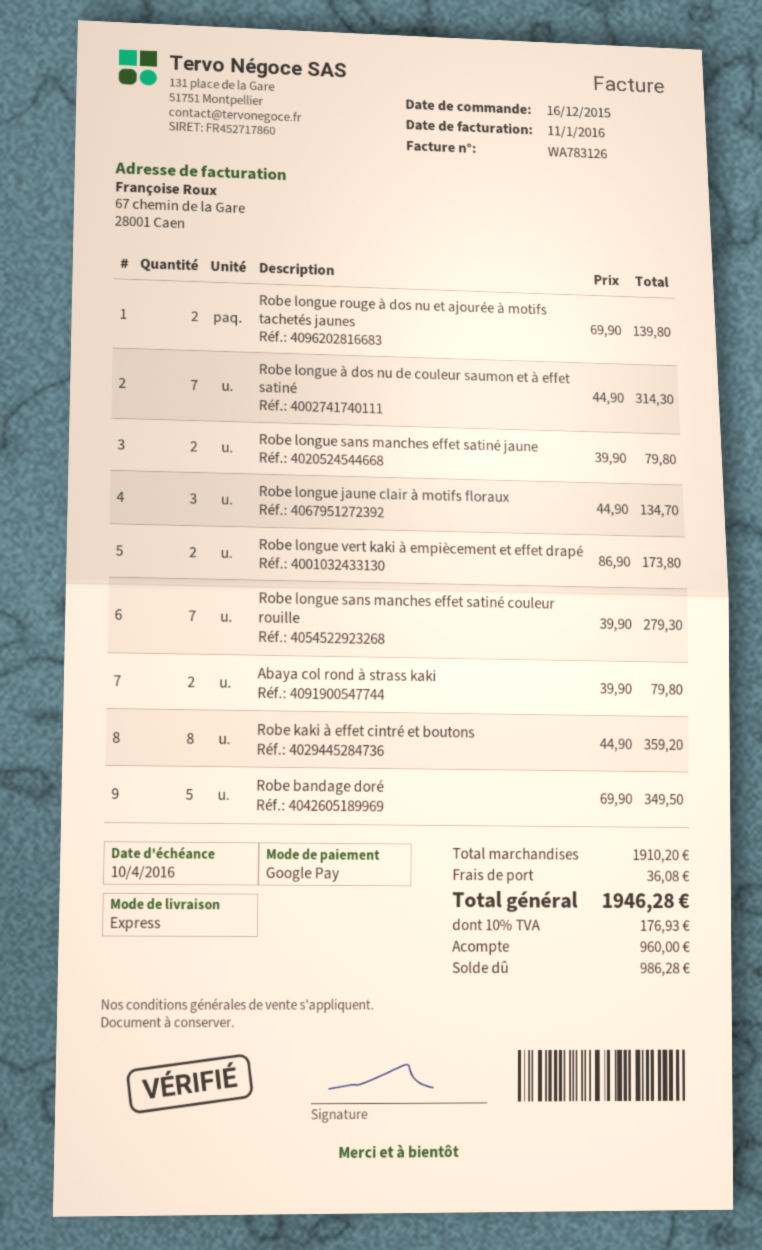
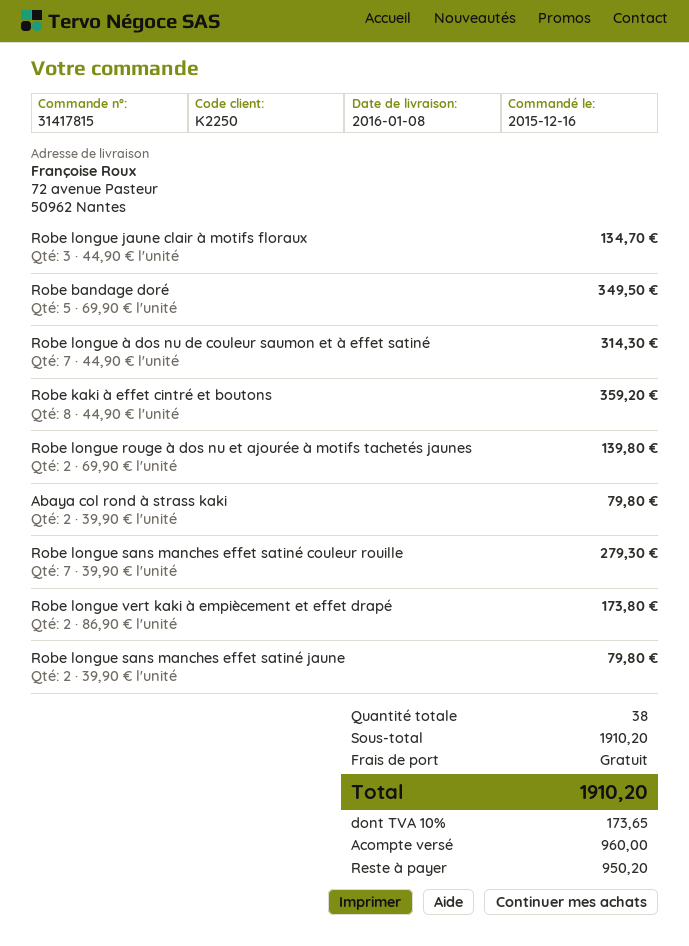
shipping: 36.08 -> 0.00
tax: 10% = 176.93 -> 10% = 173.65
total: 1946.28 -> 1910.20
balance: 986.28 -> 950.20

